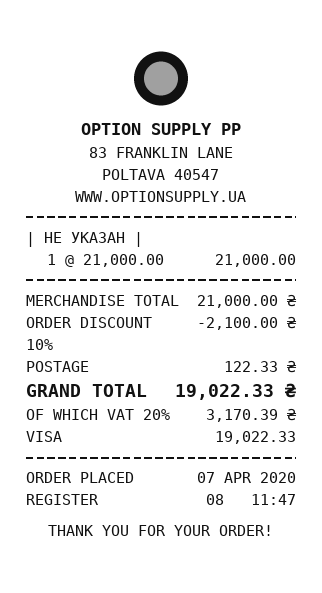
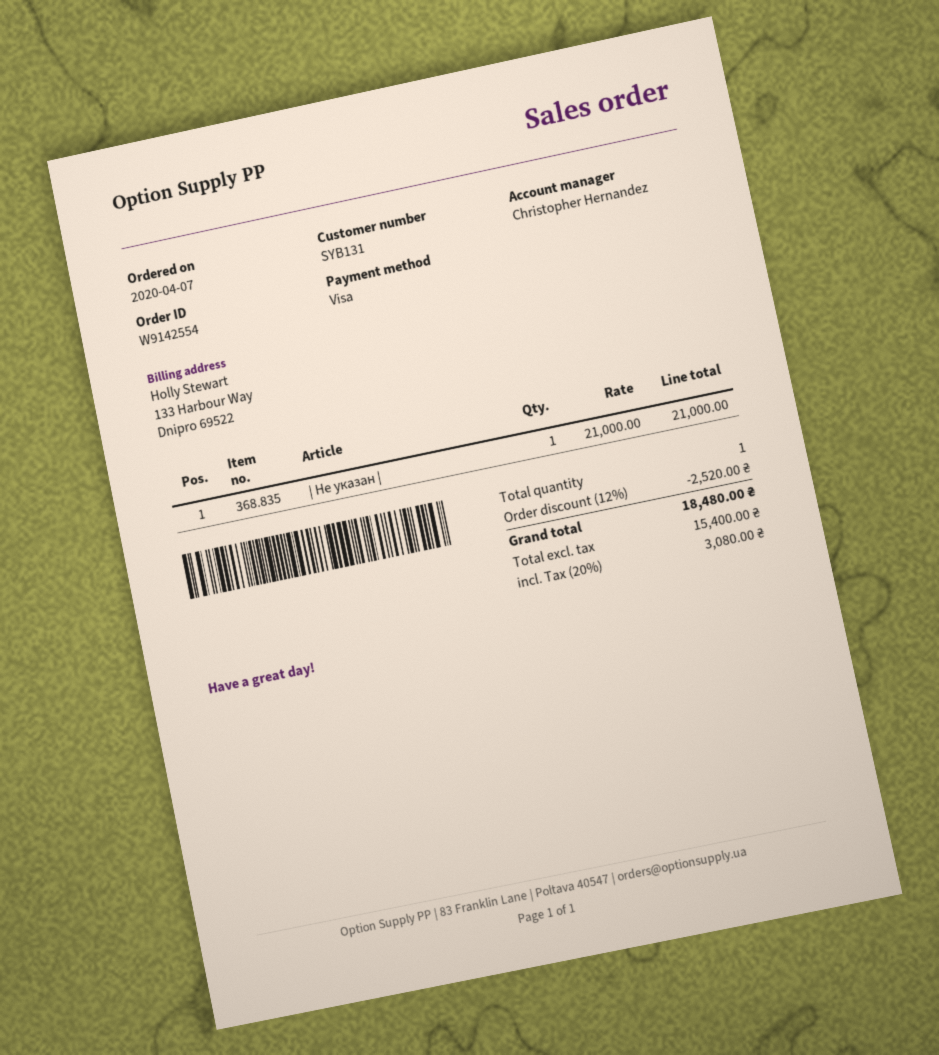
discount: 10% = 2100.00 -> 12% = 2520.00
shipping: 122.33 -> none
tax: 20% = 3170.39 -> 20% = 3080.00
total: 19022.33 -> 18480.00

